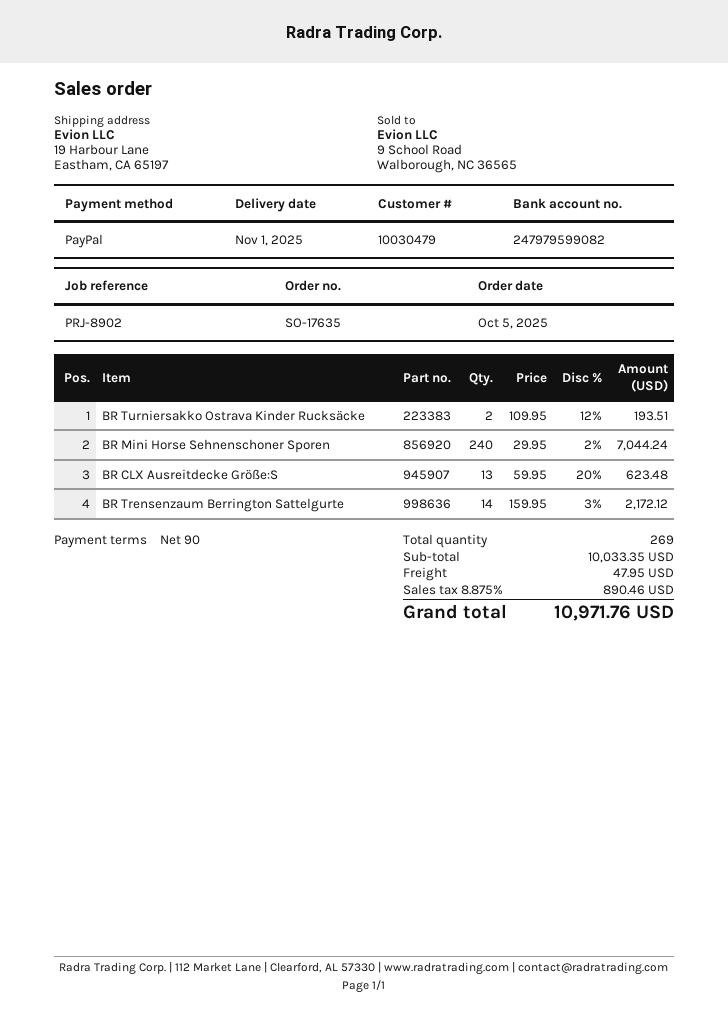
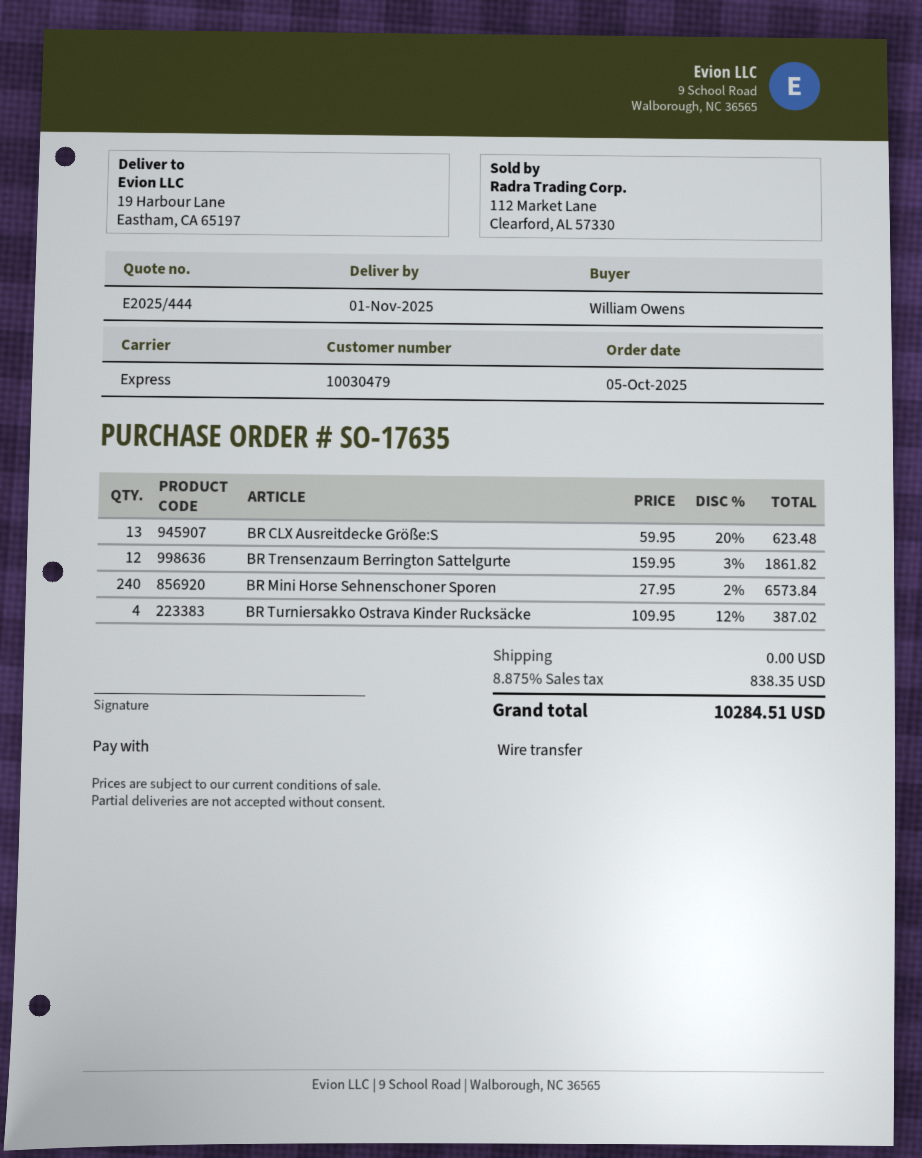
payment method: PayPal -> bank transfer
BR Turniersakko Ostrava Kinder Rucksäcke: 2 x 109.95 - 12% = 193.51 -> 4 x 109.95 - 12% = 387.02
BR Mini Horse Sehnenschoner Sporen: 240 x 29.95 - 2% = 7044.24 -> 240 x 27.95 - 2% = 6573.84
BR Trensenzaum Berrington Sattelgurte: 14 x 159.95 - 3% = 2172.12 -> 12 x 159.95 - 3% = 1861.82
shipping: 47.95 -> 0.00
tax: 8.875% = 890.46 -> 8.875% = 838.35
total: 10971.76 -> 10284.51

